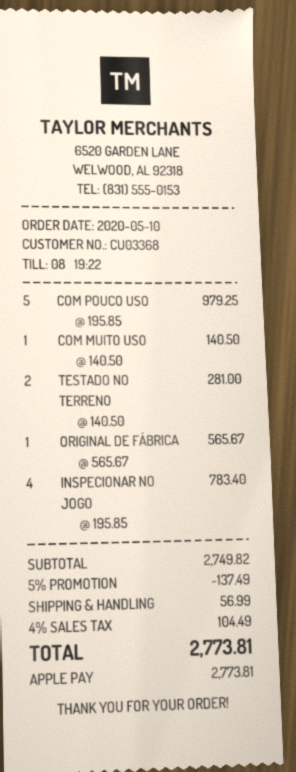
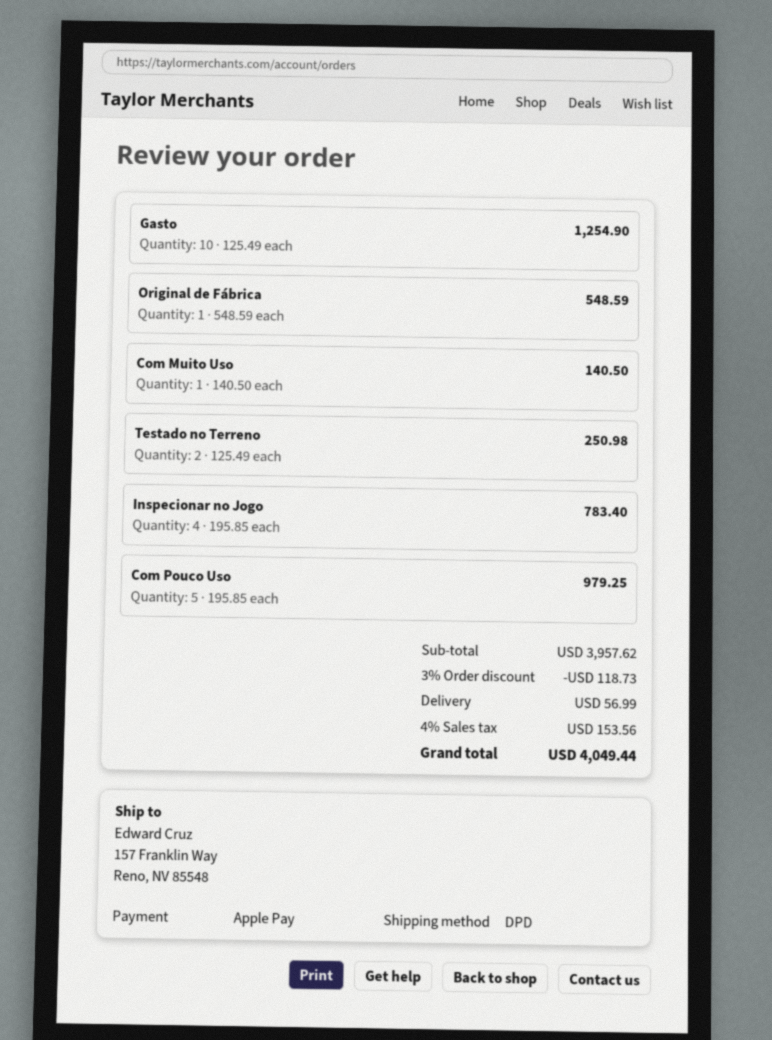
TESTADO NO TERRENO: 2 x 140.50 = 281.00 -> 2 x 125.49 = 250.98
ORIGINAL DE FÁBRICA: 1 x 565.67 = 565.67 -> 1 x 548.59 = 548.59
Gasto: none -> 10 x 125.49 = 1254.90
subtotal: 2749.82 -> 3957.62
discount: 5% = 137.49 -> 3% = 118.73
tax: 4% = 104.49 -> 4% = 153.56
total: 2773.81 -> 4049.44

